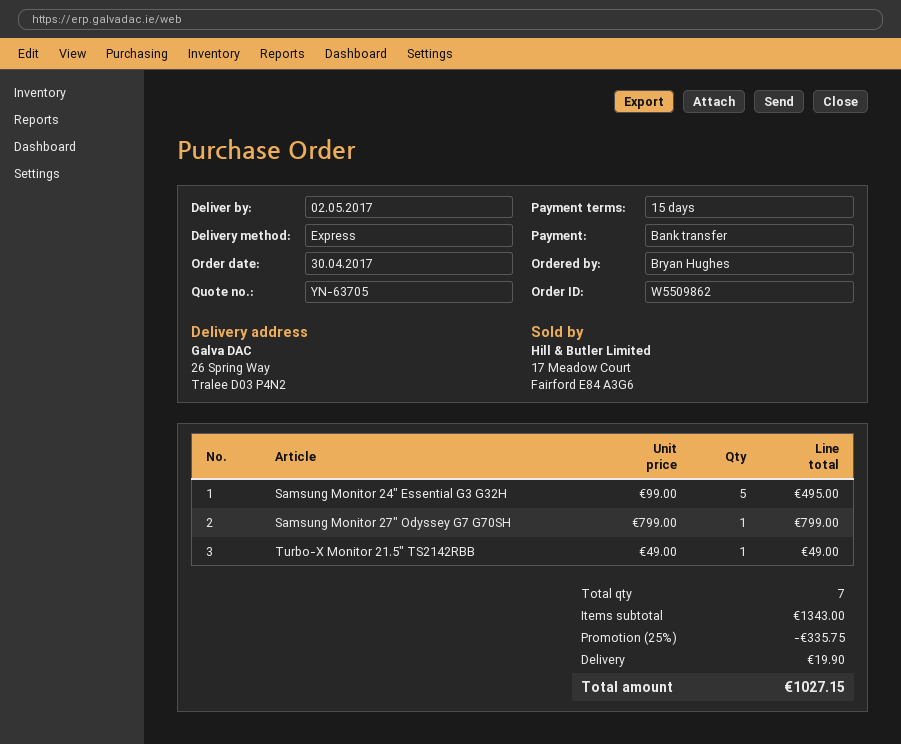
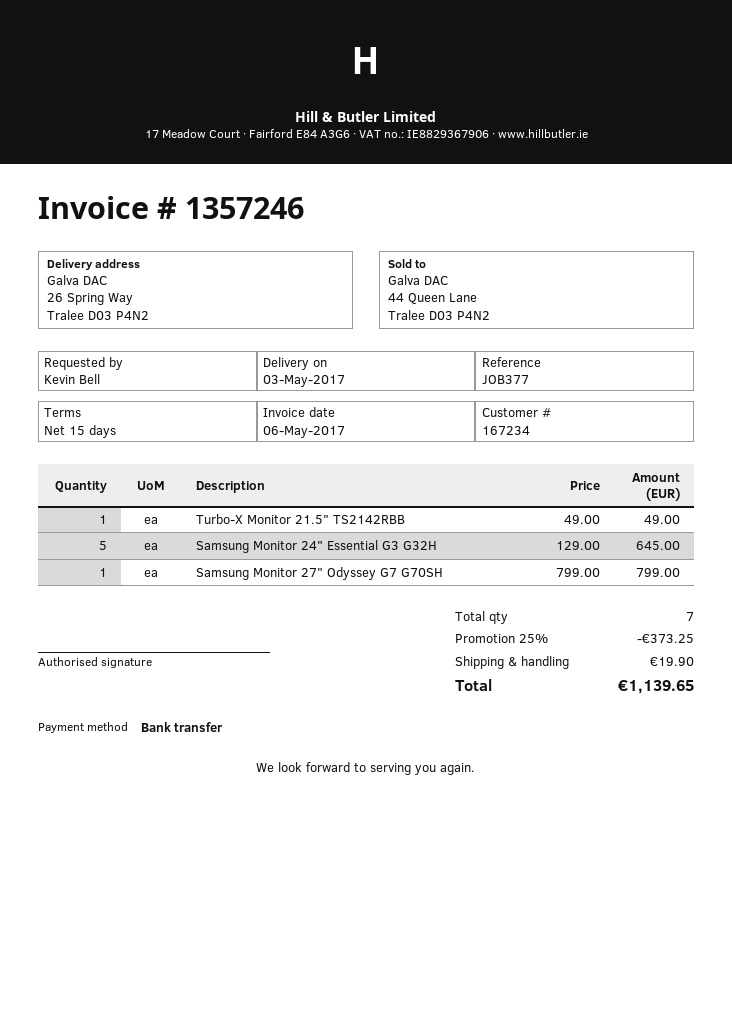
delivery date: 2017-05-02 -> 2017-05-03
ordered by: Bryan Hughes -> Kevin Bell
Samsung Monitor 24" Essential G3 G32H: 5 x 99.00 = 495.00 -> 5 x 129.00 = 645.00
discount: 25% = 335.75 -> 25% = 373.25
total: 1027.15 -> 1139.65

